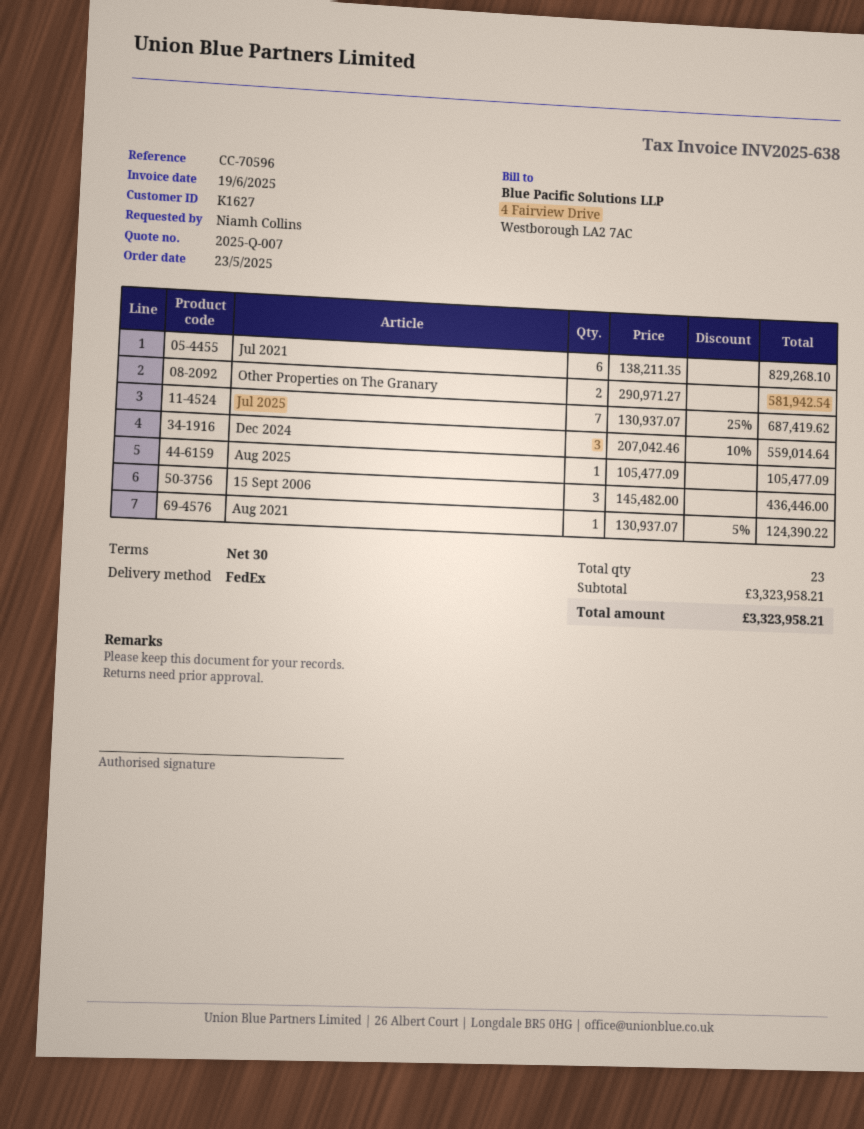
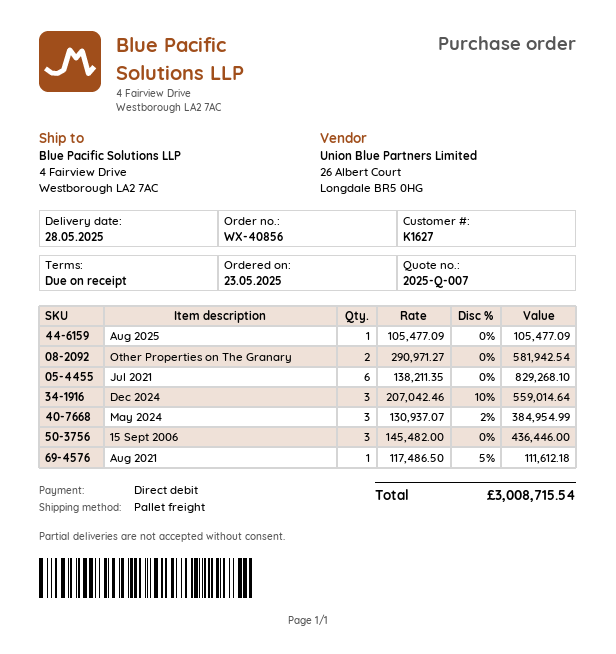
payment terms: 30 days -> on receipt
shipping method: FedEx -> pallet freight
Jul 2025: 7 x 130937.07 - 25% = 687419.62 -> none
Aug 2021: 1 x 130937.07 - 5% = 124390.22 -> 1 x 117486.50 - 5% = 111612.18
May 2024: none -> 3 x 130937.07 - 2% = 384954.99
total: 3323958.21 -> 3008715.54

